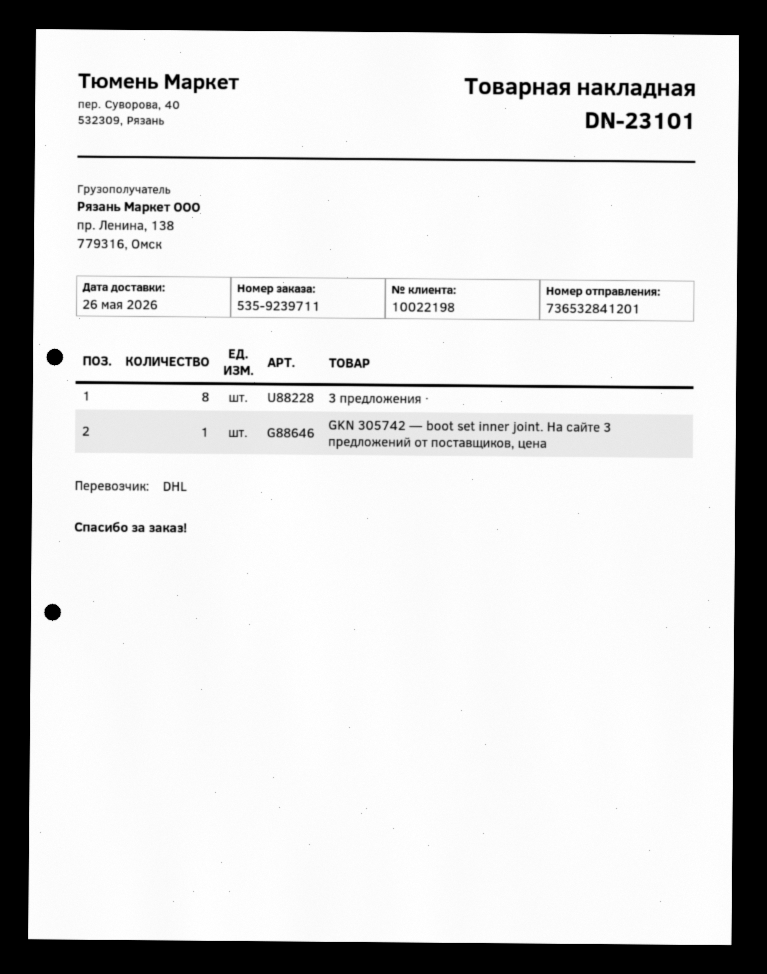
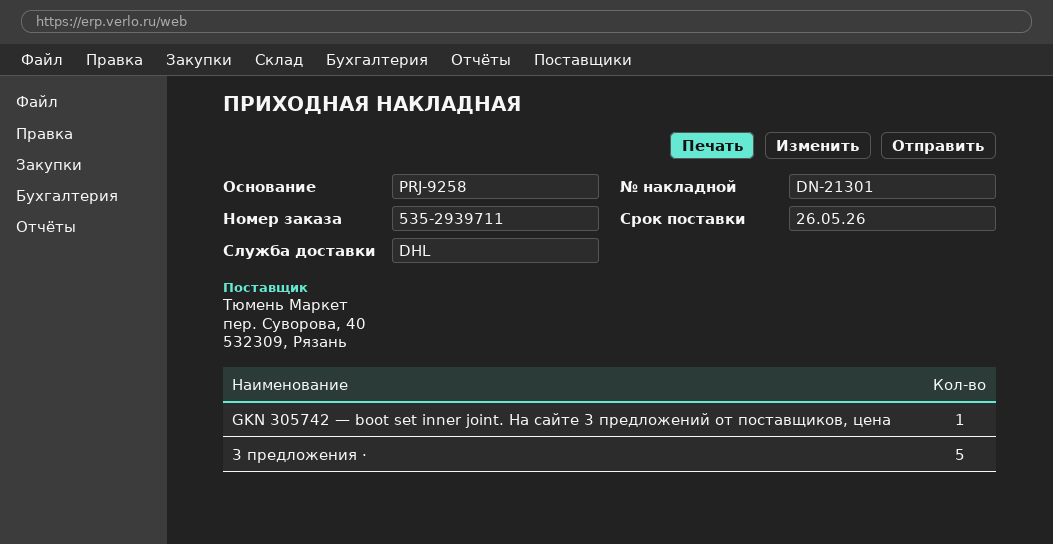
order number: 535-9239711 -> 535-2939711
delivery note number: DN-23101 -> DN-21301
3 предложения ·: 8 -> 5

